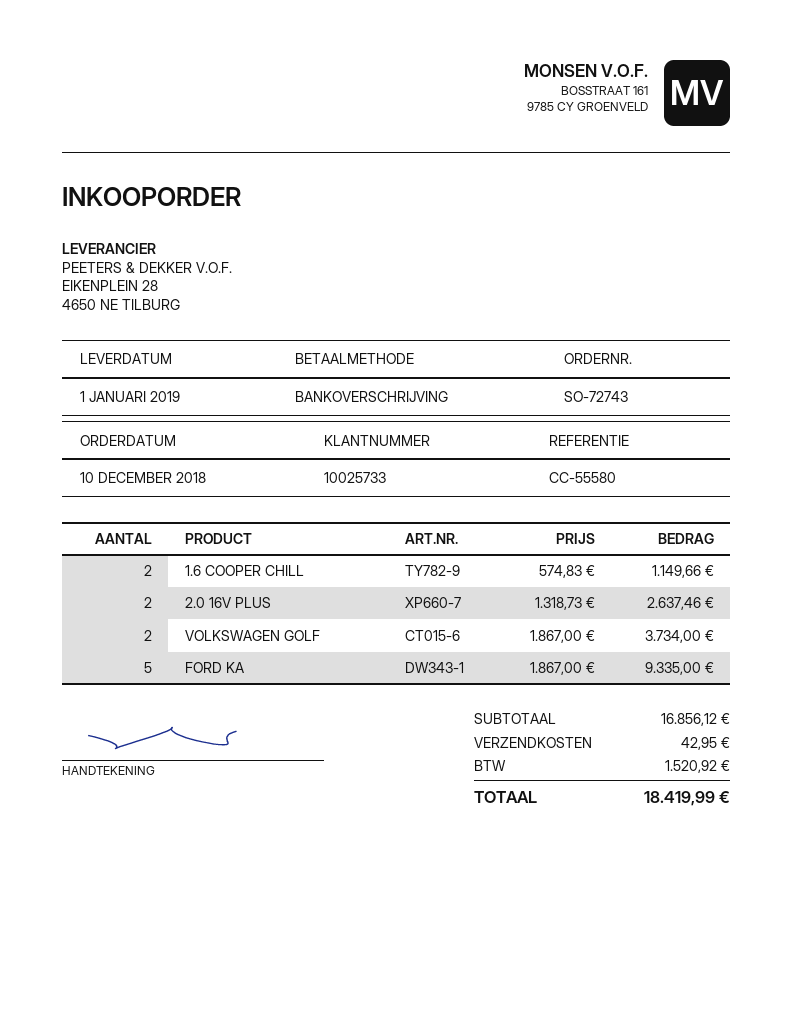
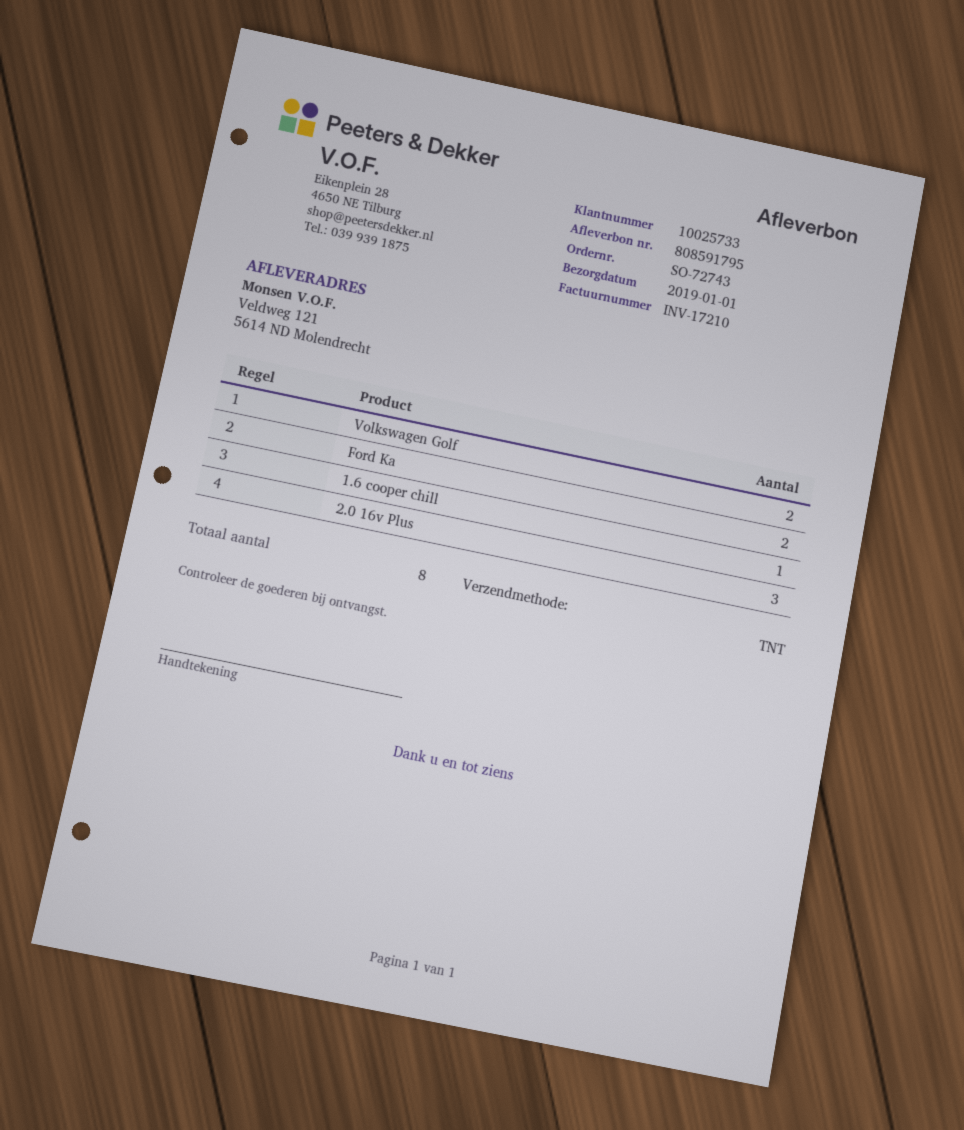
1.6 COOPER CHILL: 2 -> 1
2.0 16V PLUS: 2 -> 3
FORD KA: 5 -> 2

